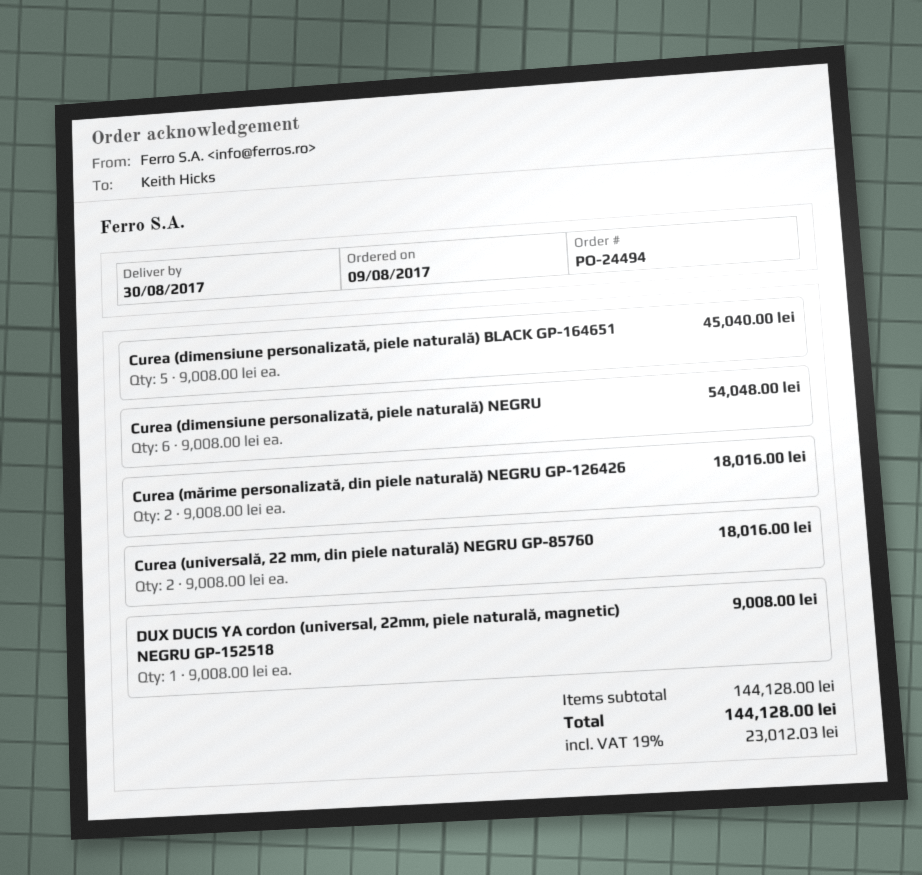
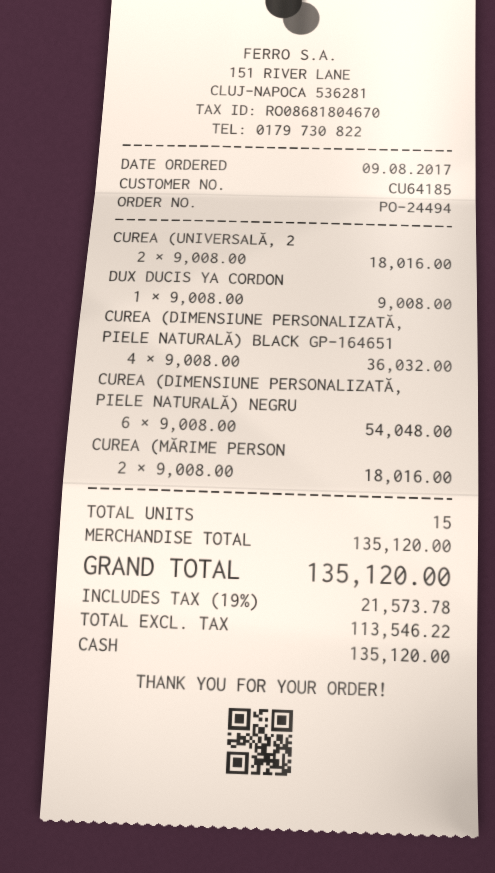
Curea (dimensiune personalizată, piele naturală) BLACK GP-164651: 5 x 9008.00 = 45040.00 -> 4 x 9008.00 = 36032.00
subtotal: 144128.00 -> 135120.00
tax: 19% = 23012.03 -> 19% = 21573.78
total: 144128.00 -> 135120.00

